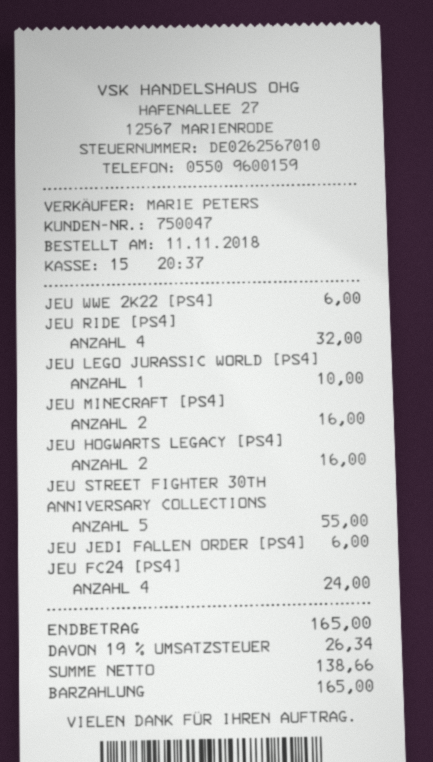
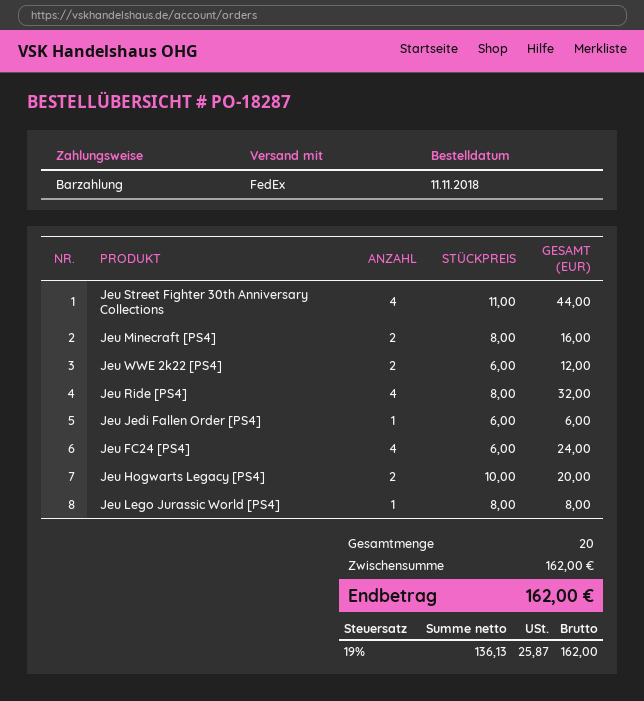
JEU WWE 2K22 [PS4]: 1 for 6.00 -> 2 for 12.00
JEU LEGO JURASSIC WORLD [PS4]: 1 for 10.00 -> 1 for 8.00
JEU HOGWARTS LEGACY [PS4]: 2 for 16.00 -> 2 for 20.00
JEU STREET FIGHTER 30TH ANNIVERSARY COLLECTIONS: 5 for 55.00 -> 4 for 44.00
net: 138.66 -> 136.13
tax: 19% = 26.34 -> 19% = 25.87
total: 165.00 -> 162.00

